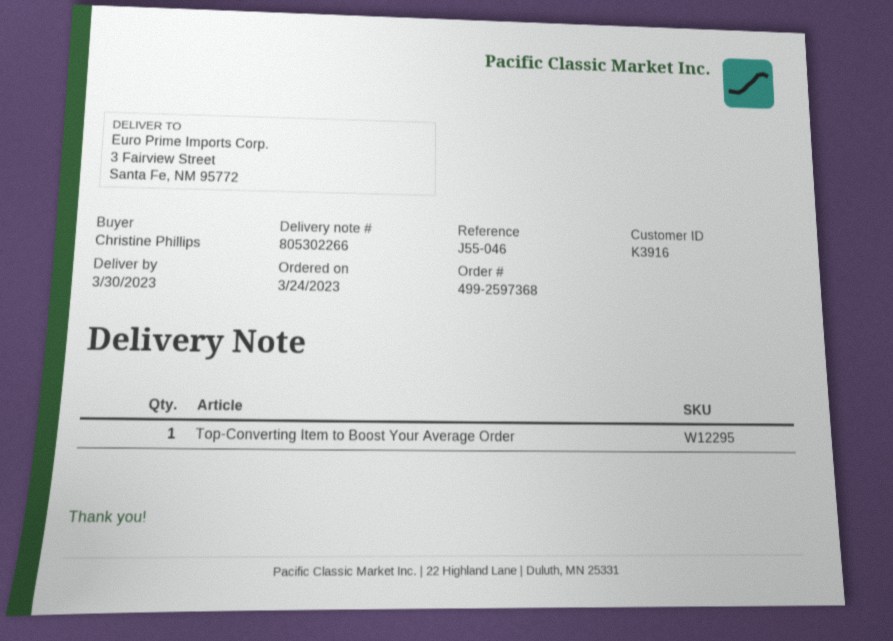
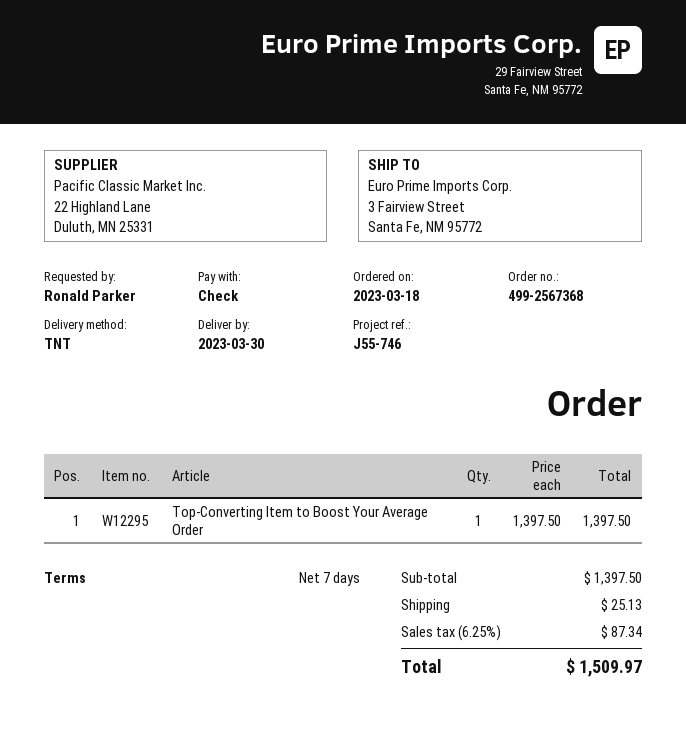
order number: 499-2597368 -> 499-2567368
order date: 2023-03-24 -> 2023-03-18
reference: J55-046 -> J55-746
ordered by: Christine Phillips -> Ronald Parker

